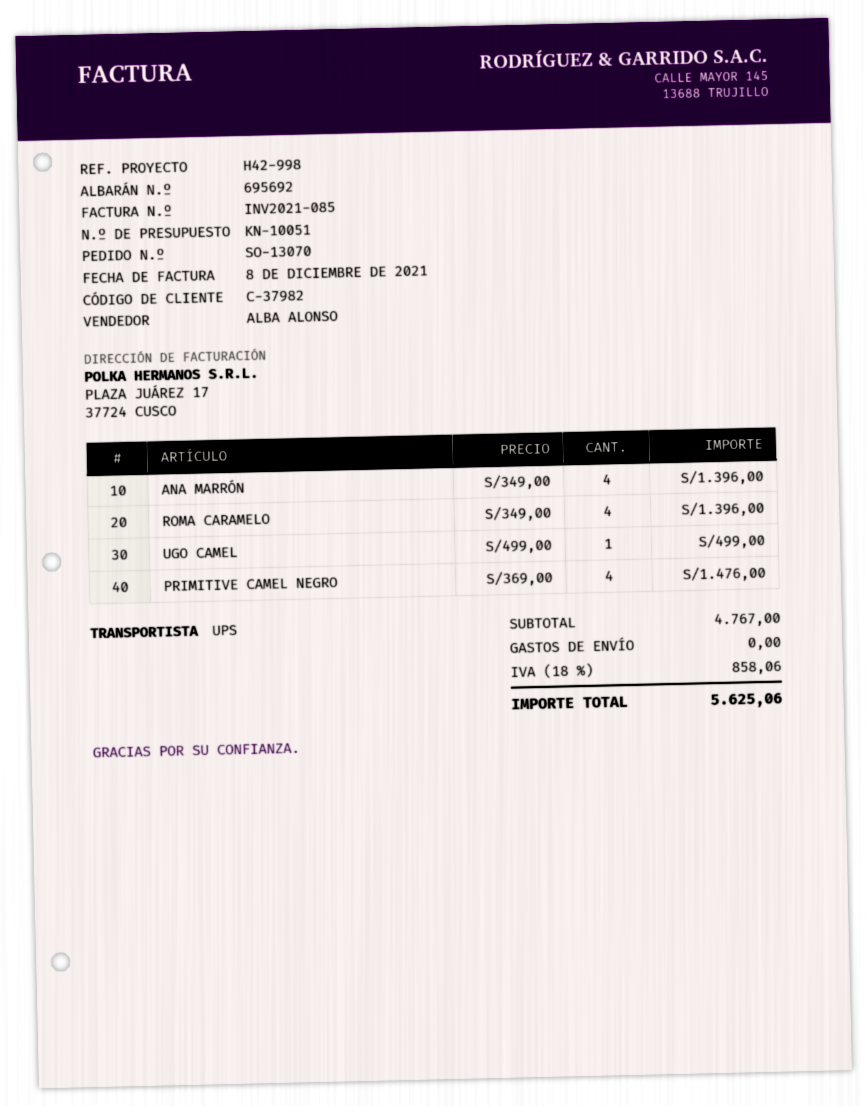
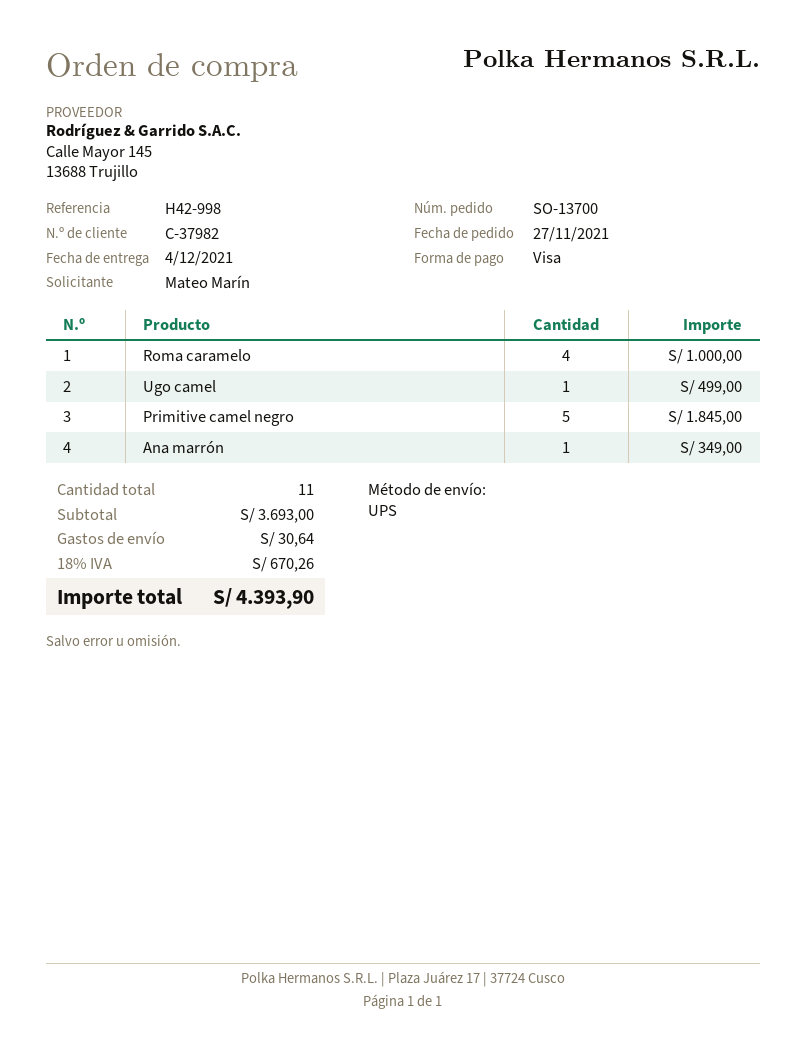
order number: SO-13070 -> SO-13700
ANA MARRÓN: 4 for 1396.00 -> 1 for 349.00
ROMA CARAMELO: 4 for 1396.00 -> 4 for 1000.00
PRIMITIVE CAMEL NEGRO: 4 for 1476.00 -> 5 for 1845.00
subtotal: 4767.00 -> 3693.00
shipping: 0.00 -> 30.64
tax: 18% = 858.06 -> 18% = 670.26
total: 5625.06 -> 4393.90

